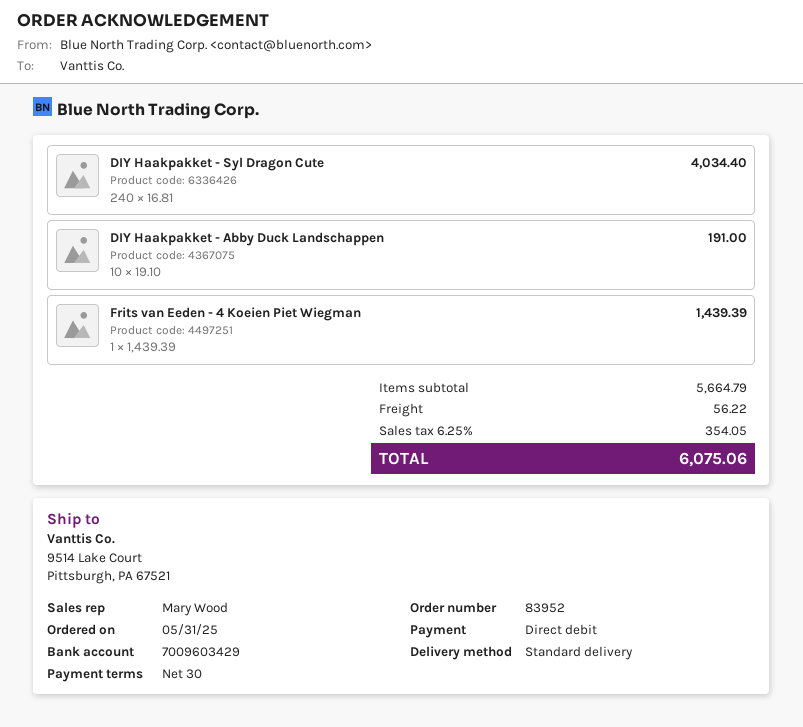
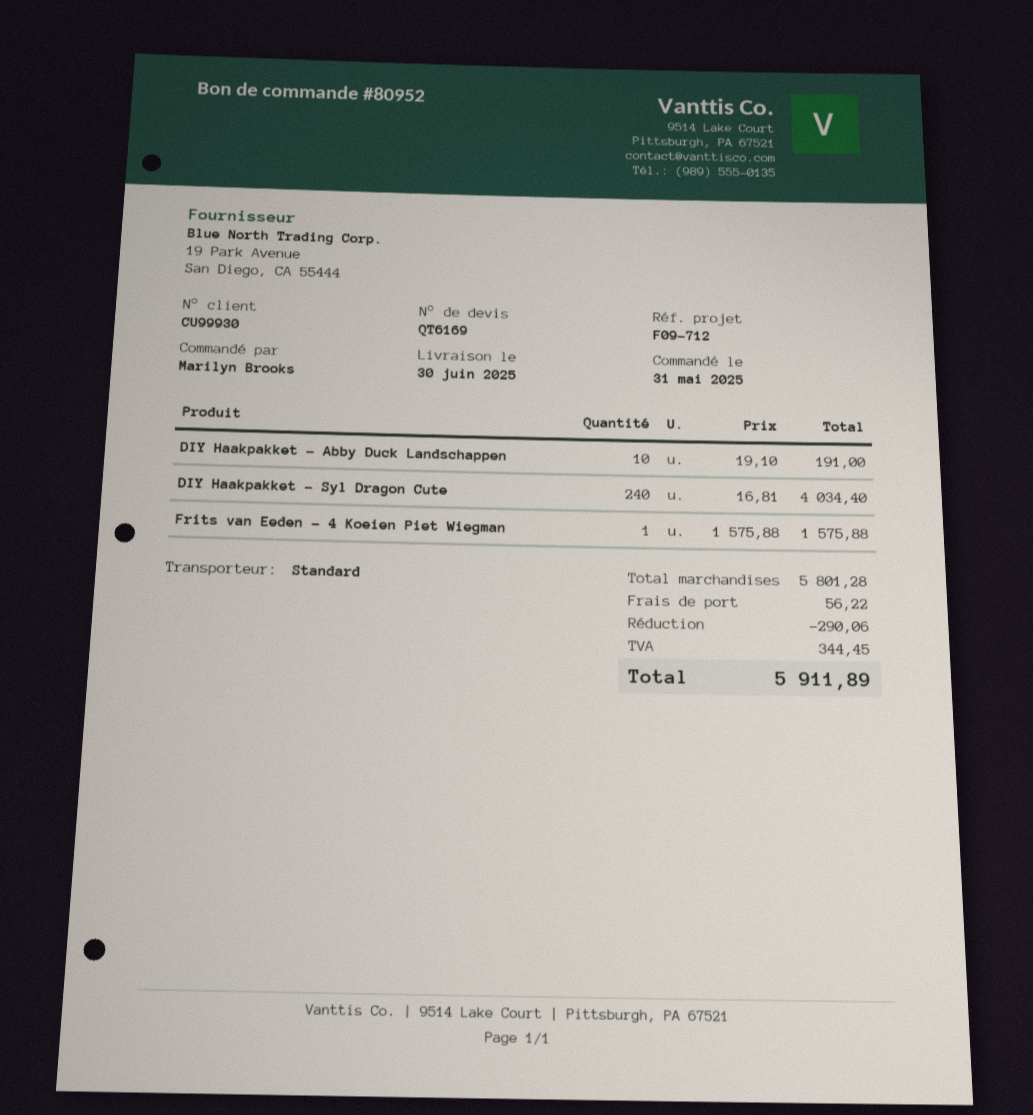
order number: 83952 -> 80952
Frits van Eeden - 4 Koeien Piet Wiegman: 1 x 1439.39 = 1439.39 -> 1 x 1575.88 = 1575.88
subtotal: 5664.79 -> 5801.28
discount: none -> 290.06
tax: 354.05 -> 344.45
total: 6075.06 -> 5911.89

